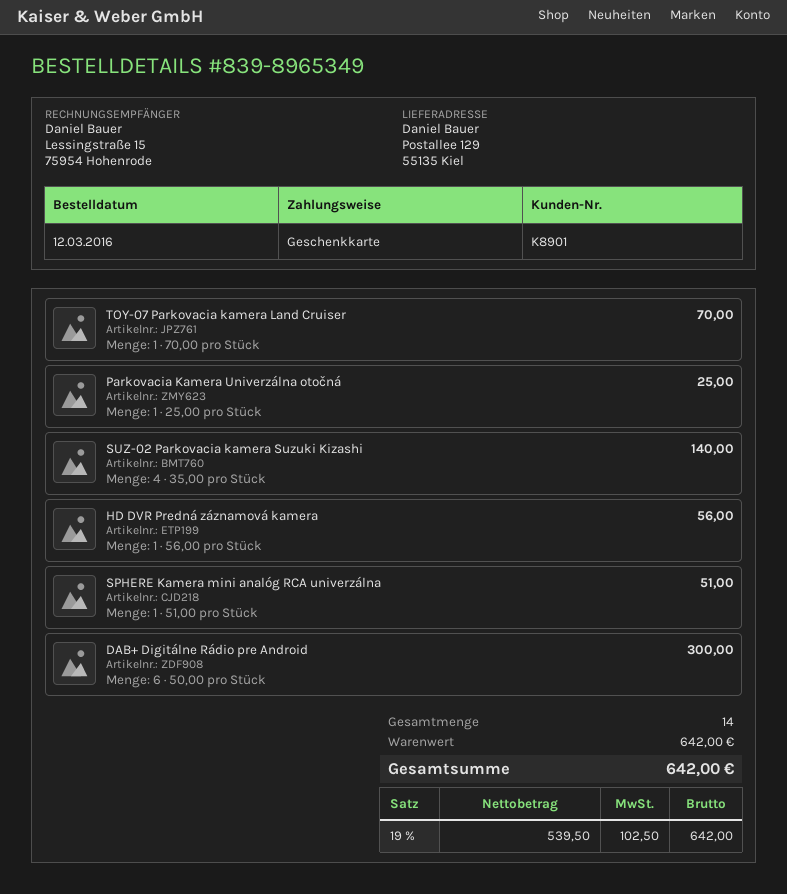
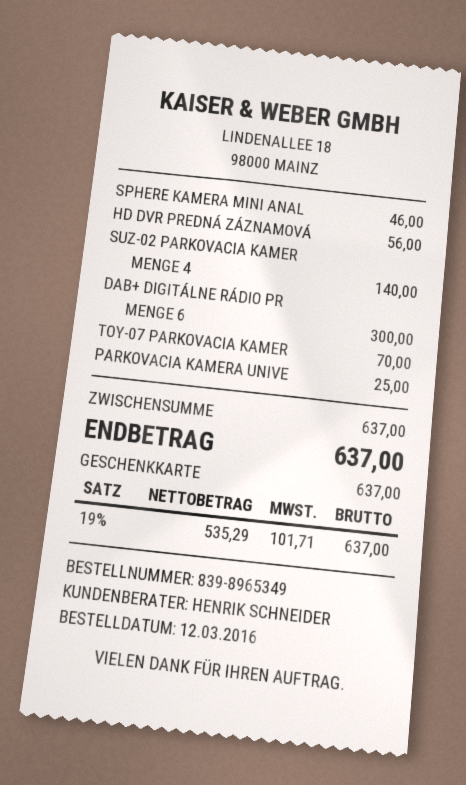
SPHERE Kamera mini analóg RCA univerzálna: 1 for 51.00 -> 1 for 46.00
subtotal: 642.00 -> 637.00
net: 539.50 -> 535.29
tax: 19% = 102.50 -> 19% = 101.71
total: 642.00 -> 637.00

